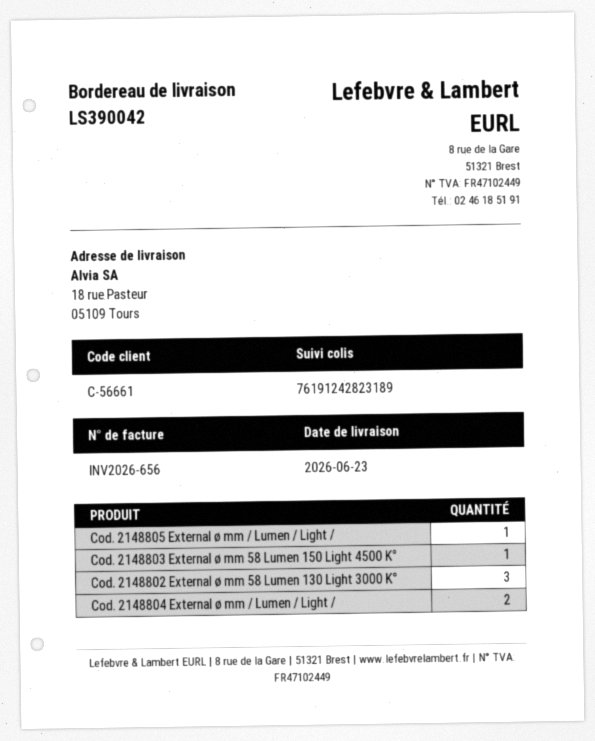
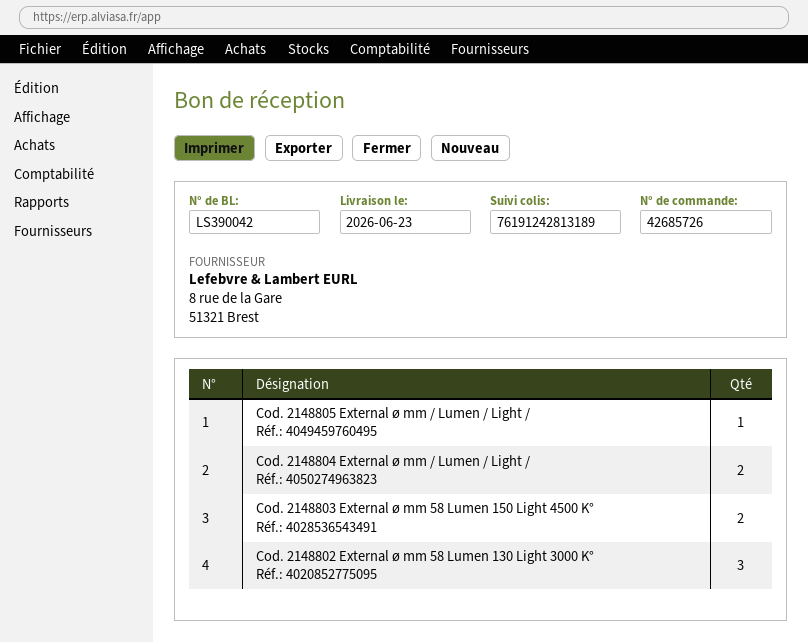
tracking number: 76191242823189 -> 76191242813189
Cod. 2148803 External ø mm 58 Lumen 150 Light 4500 K°: 1 -> 2

